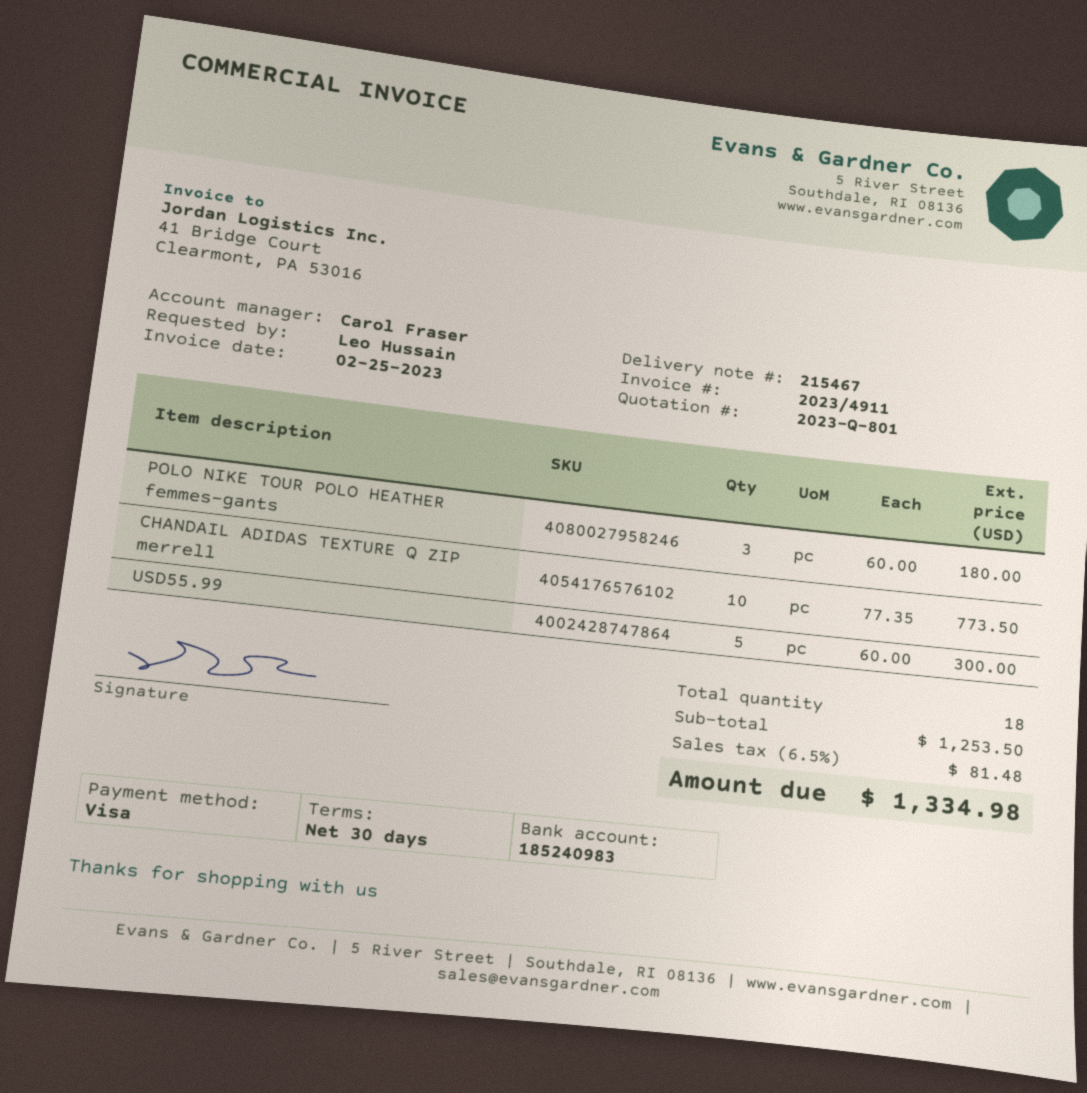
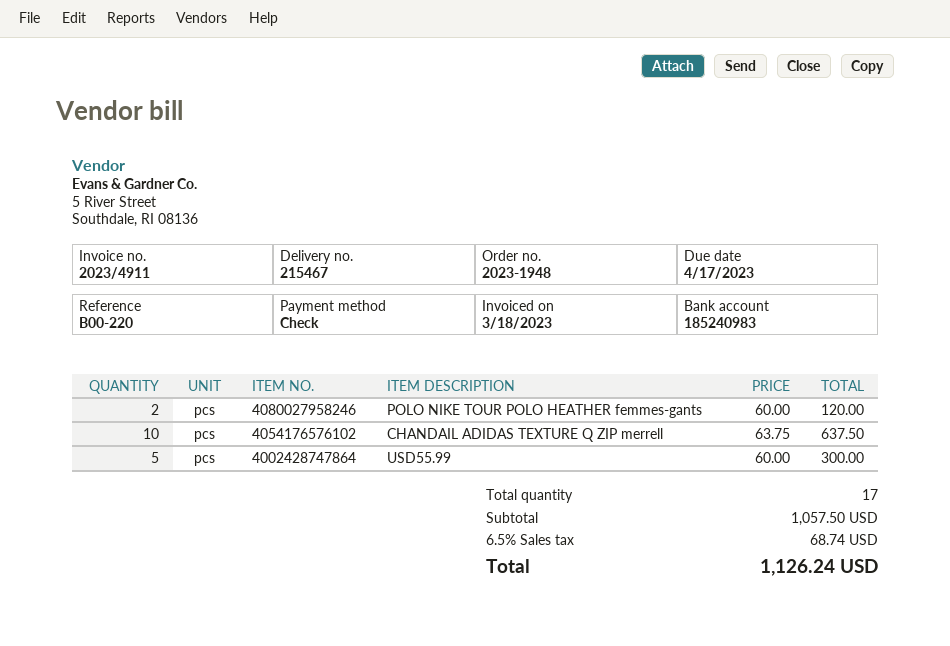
invoice date: 2023-02-25 -> 2023-03-18
payment method: Visa -> cheque
POLO NIKE TOUR POLO HEATHER femmes-gants: 3 x 60.00 = 180.00 -> 2 x 60.00 = 120.00
CHANDAIL ADIDAS TEXTURE Q ZIP merrell: 10 x 77.35 = 773.50 -> 10 x 63.75 = 637.50
total quantity: 18 -> 17
subtotal: 1253.50 -> 1057.50
tax: 6.5% = 81.48 -> 6.5% = 68.74
total: 1334.98 -> 1126.24

